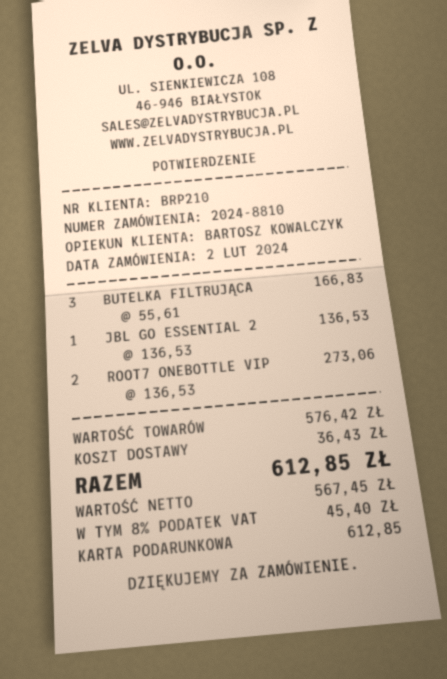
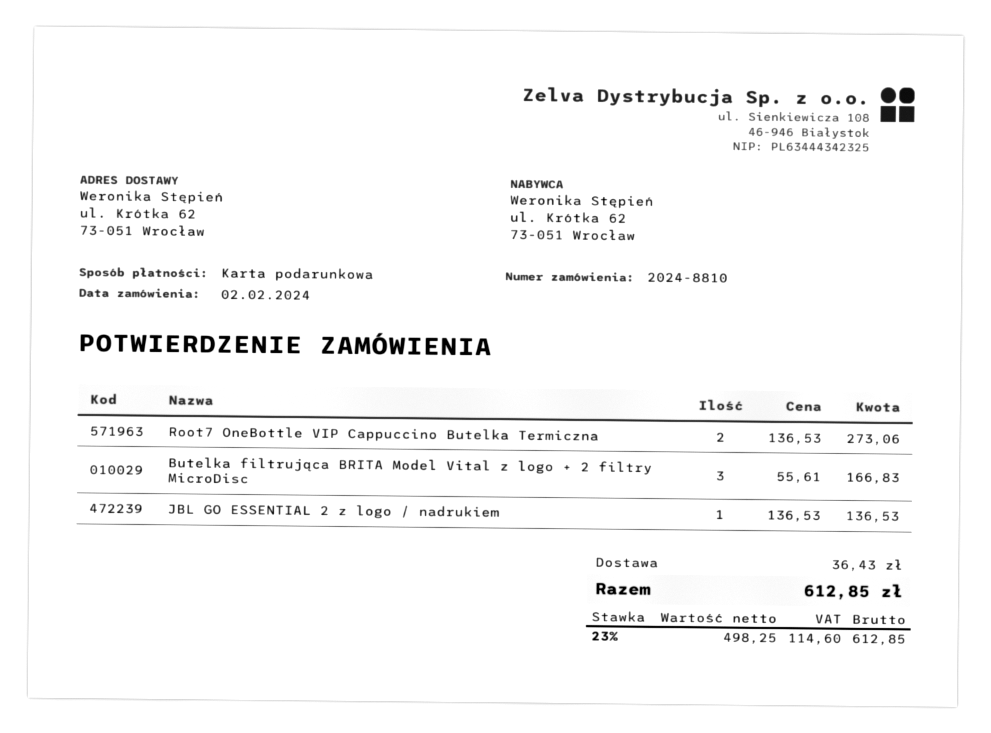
net: 567.45 -> 498.25
tax: 8% = 45.40 -> 23% = 114.60

